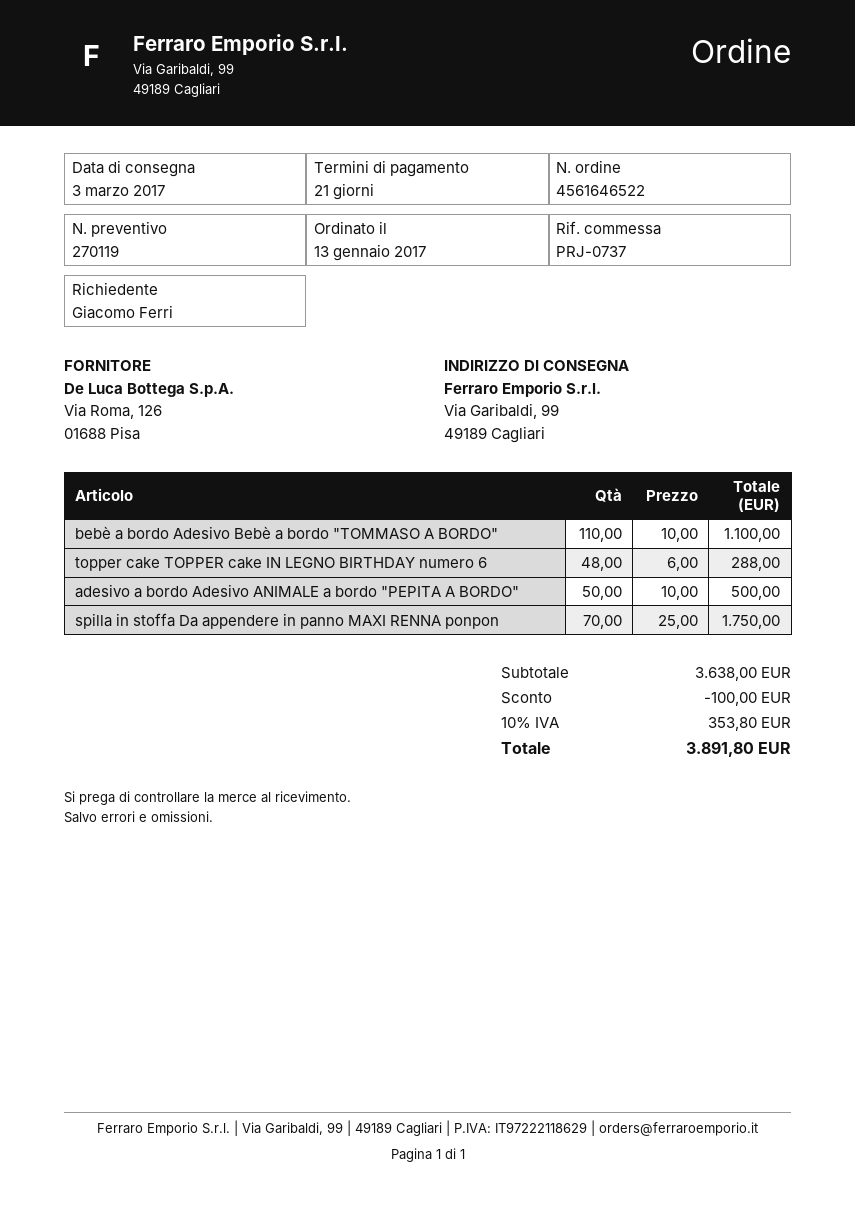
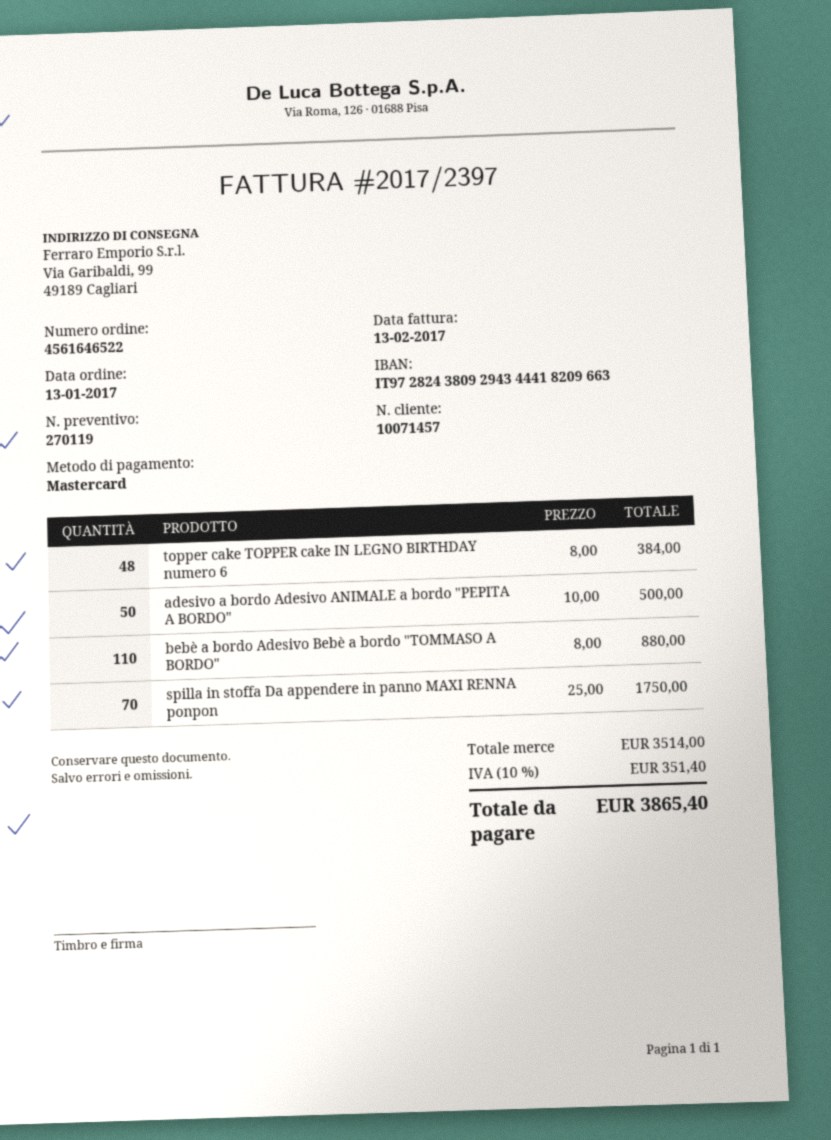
bebè a bordo Adesivo Bebè a bordo "TOMMASO A BORDO": 110 x 10.00 = 1100.00 -> 110 x 8.00 = 880.00
topper cake TOPPER cake IN LEGNO BIRTHDAY numero 6: 48 x 6.00 = 288.00 -> 48 x 8.00 = 384.00
subtotal: 3638.00 -> 3514.00
discount: 100.00 -> none
tax: 10% = 353.80 -> 10% = 351.40
total: 3891.80 -> 3865.40

